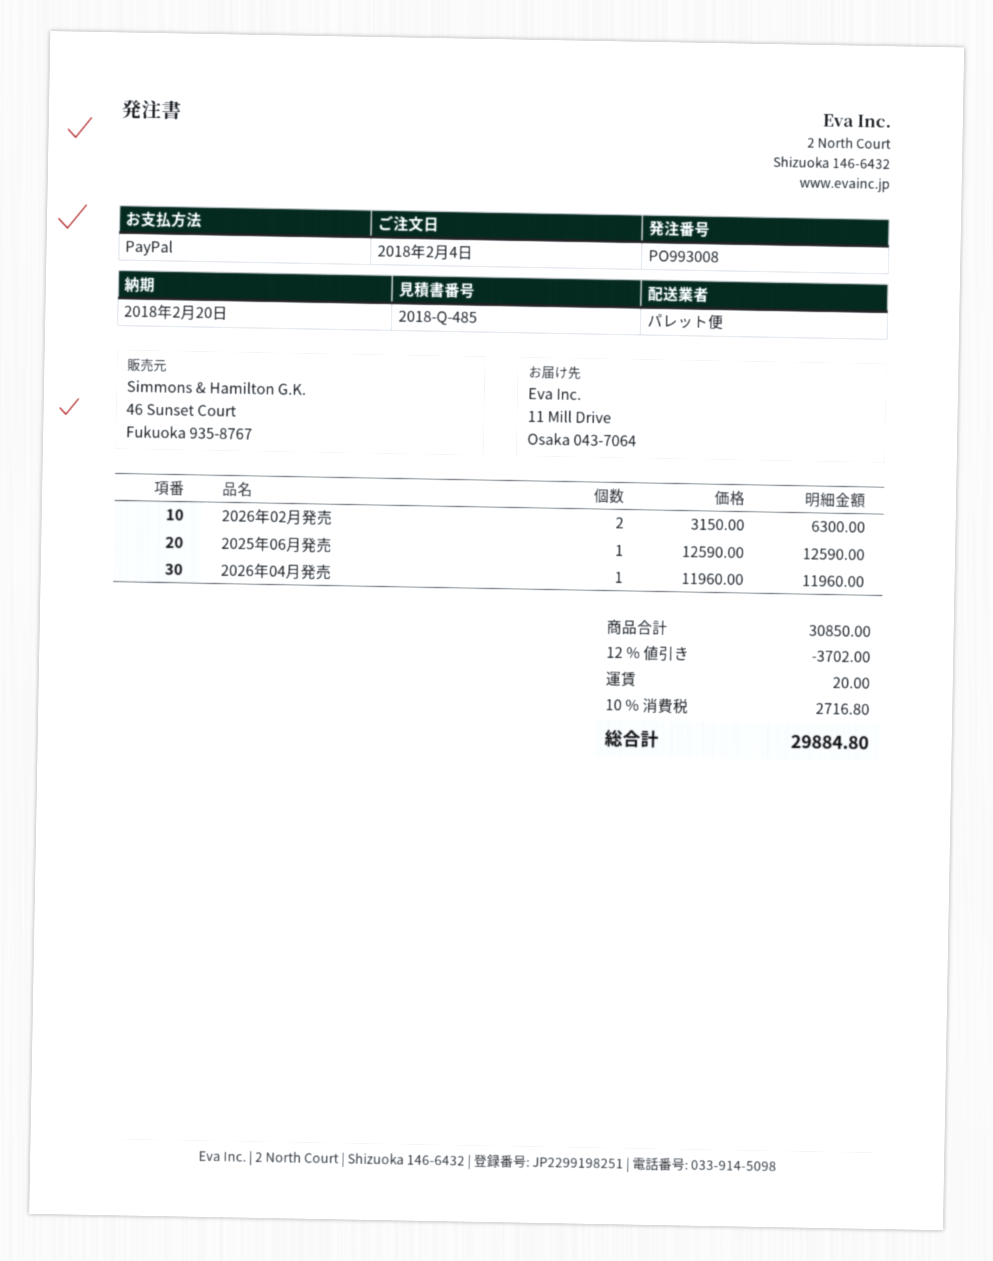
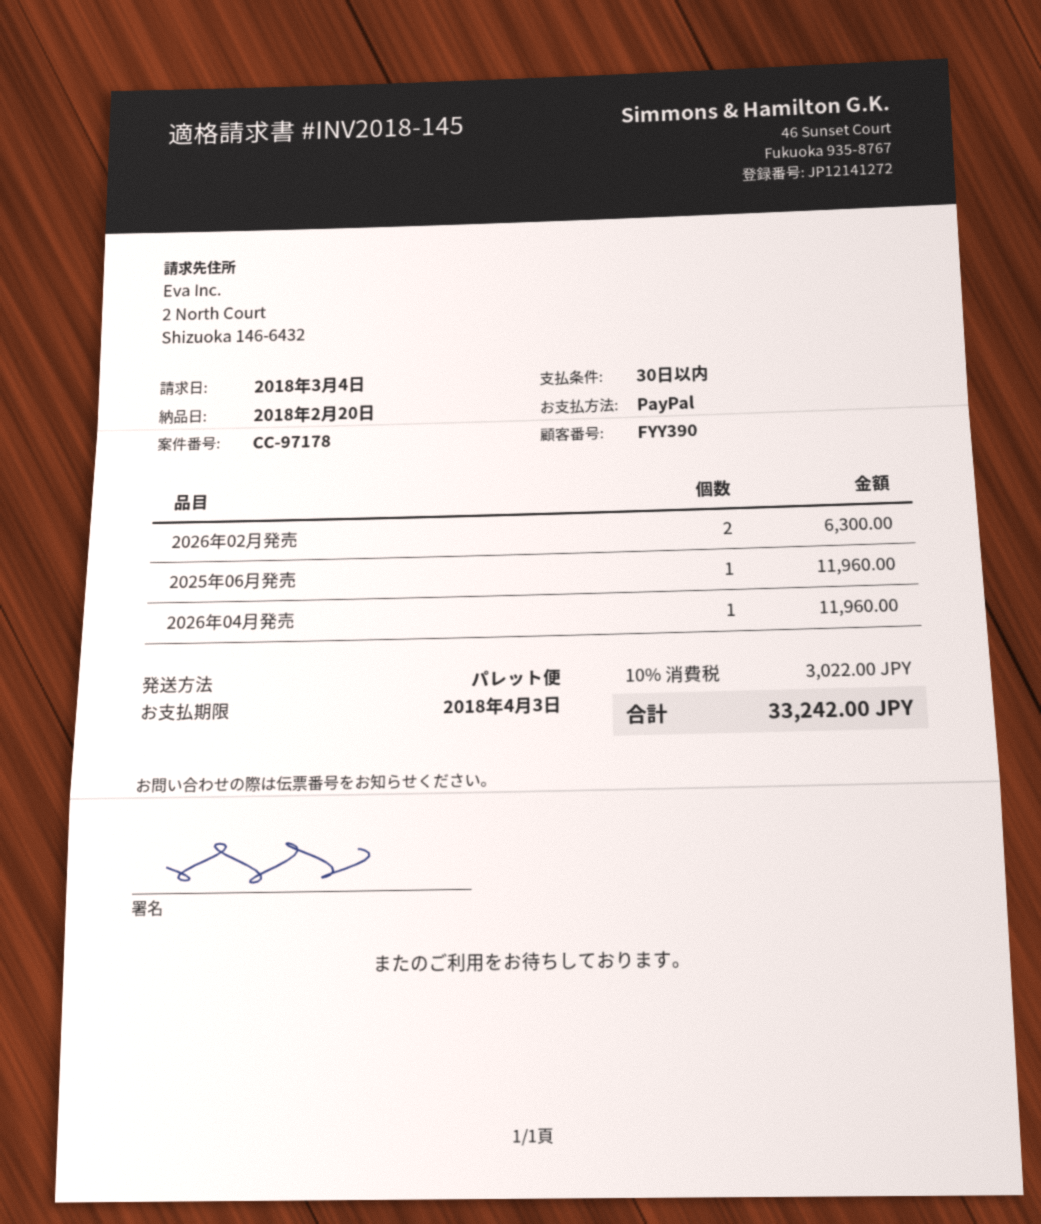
2025年06月発売: 1 for 12590.00 -> 1 for 11960.00
discount: 12% = 3702.00 -> none
shipping: 20.00 -> none
tax: 10% = 2716.80 -> 10% = 3022.00
total: 29884.80 -> 33242.00

